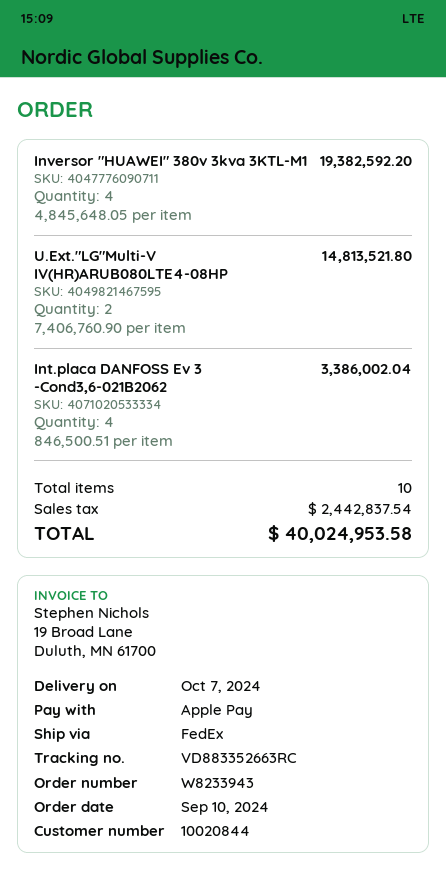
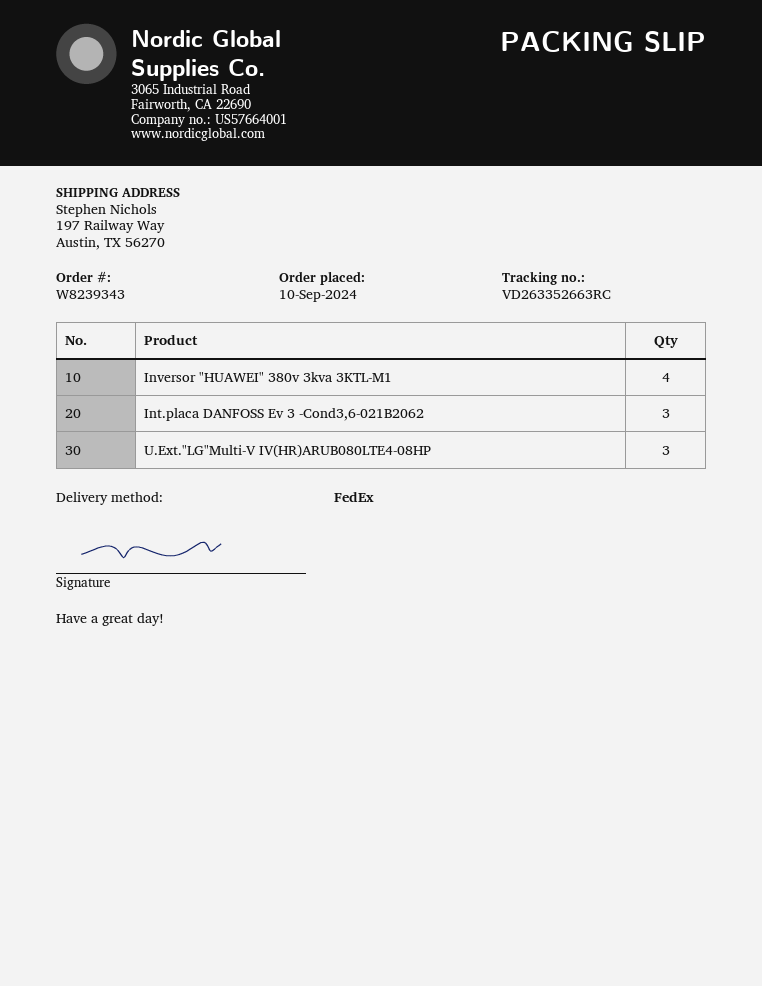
order number: W8233943 -> W8239343
tracking number: VD883352663RC -> VD263352663RC
U.Ext."LG"Multi-V IV(HR)ARUB080LTE4-08HP: 2 -> 3
Int.placa DANFOSS Ev 3 -Cond3,6-021B2062: 4 -> 3

